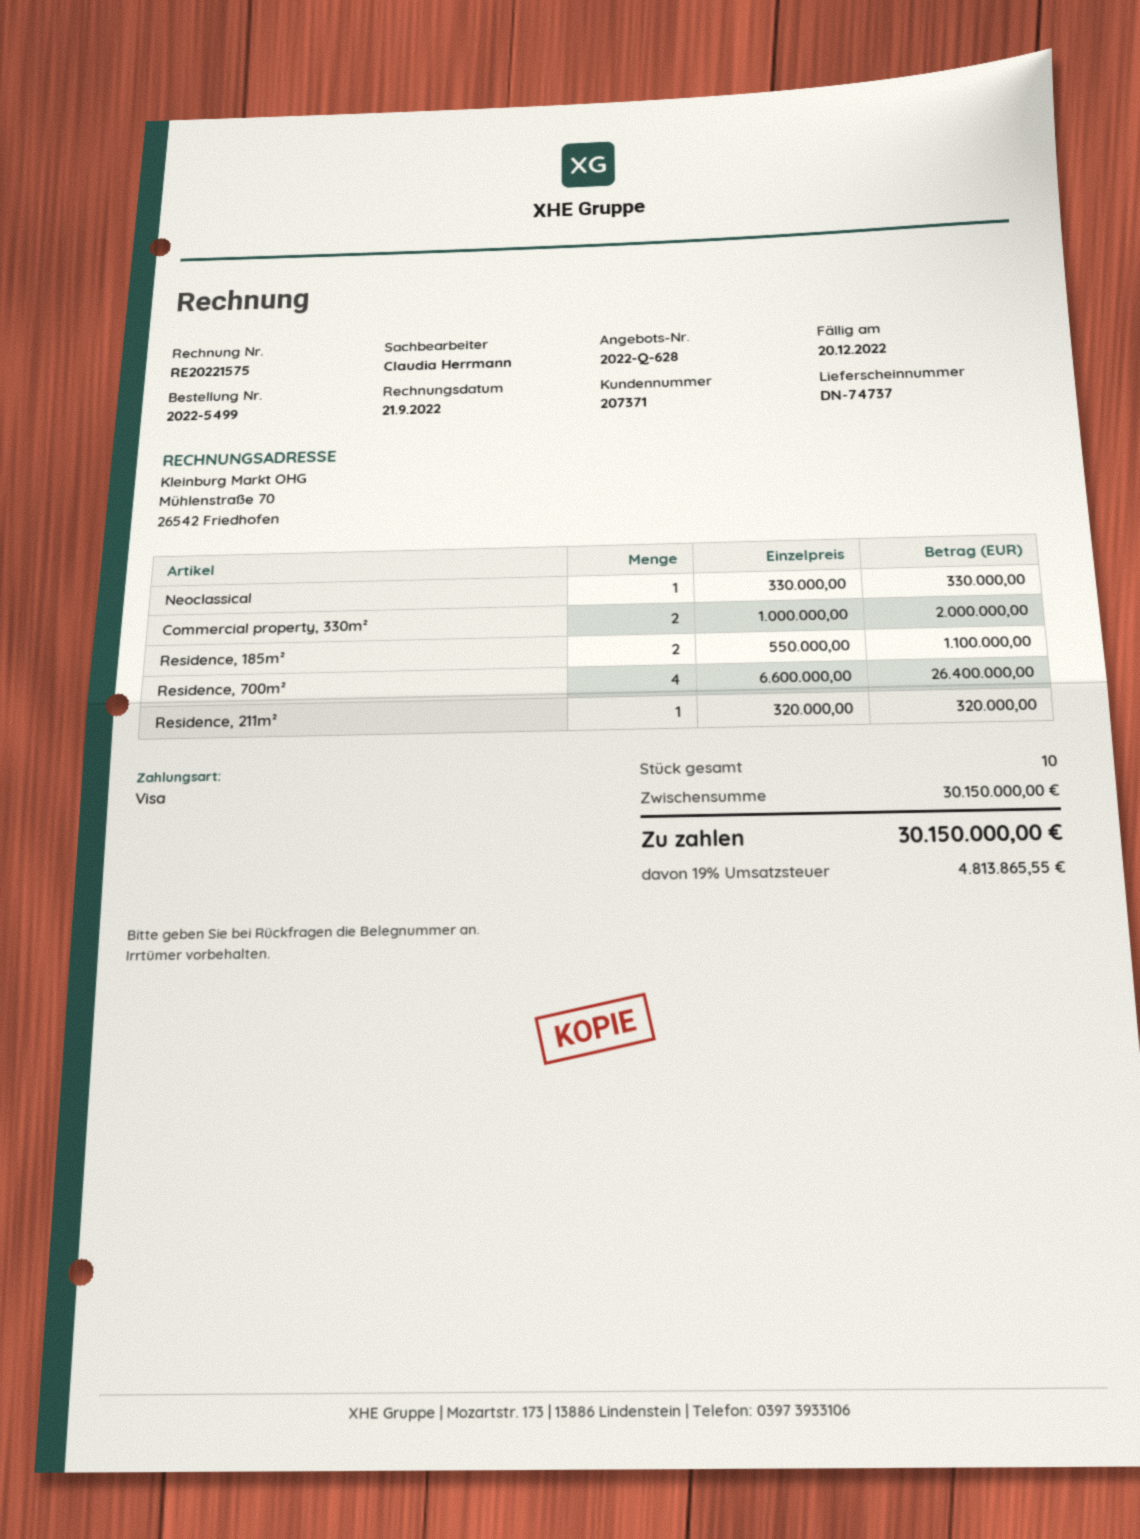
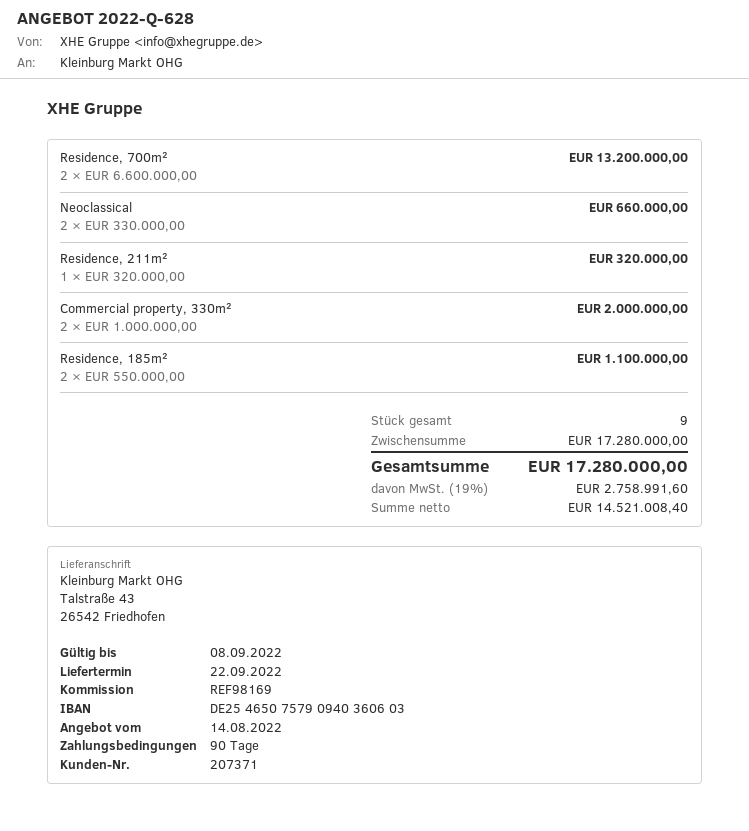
Neoclassical: 1 x 330000.00 = 330000.00 -> 2 x 330000.00 = 660000.00
Residence, 700m²: 4 x 6600000.00 = 26400000.00 -> 2 x 6600000.00 = 13200000.00
total quantity: 10 -> 9
subtotal: 30150000.00 -> 17280000.00
tax: 19% = 4813865.55 -> 19% = 2758991.60
total: 30150000.00 -> 17280000.00

